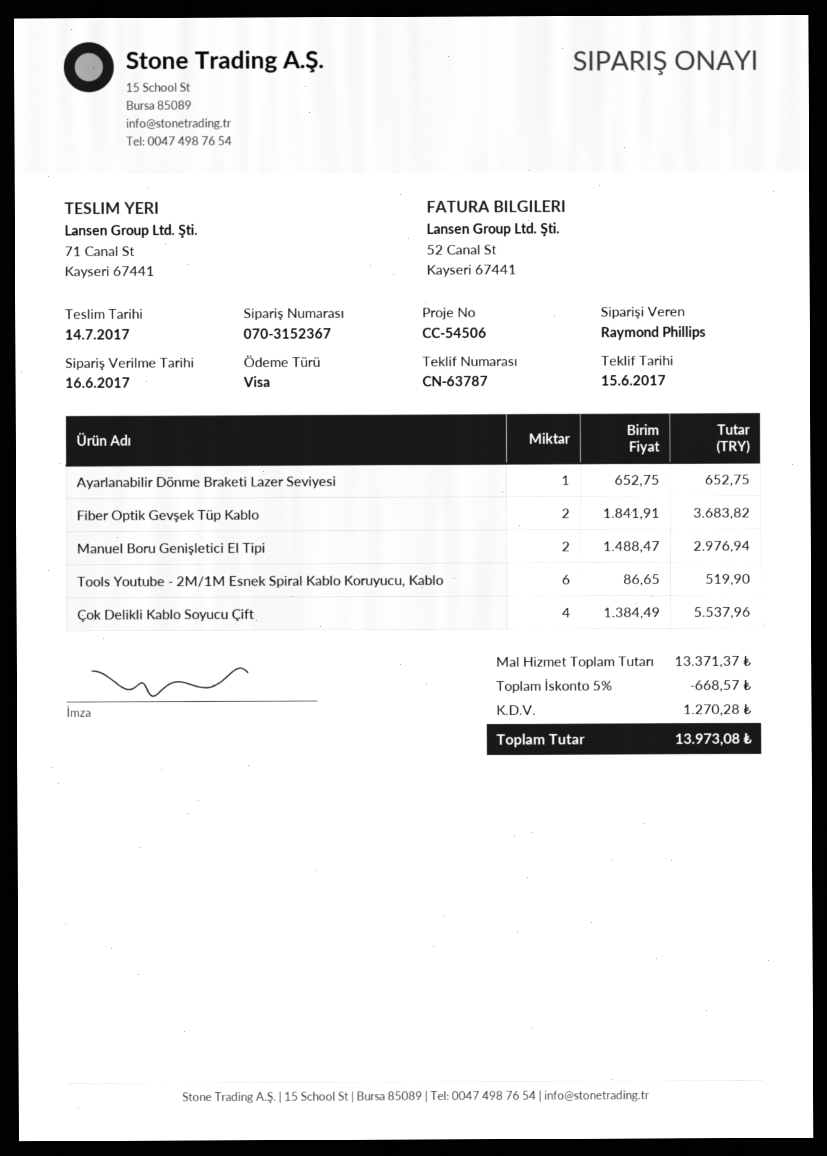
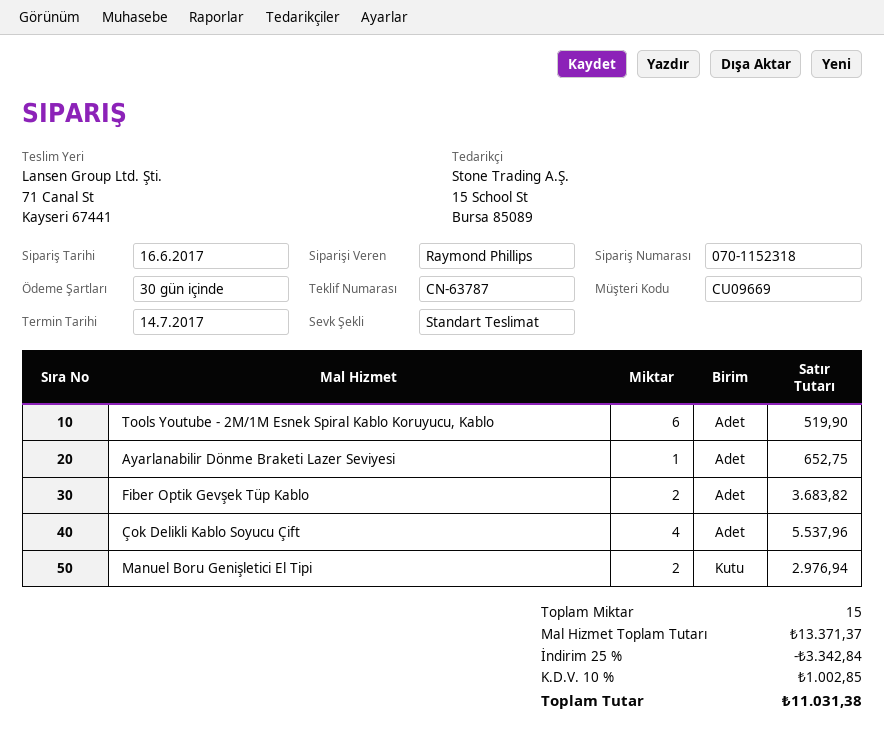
order number: 070-3152367 -> 070-1152318
discount: 5% = 668.57 -> 25% = 3342.84
tax: 1270.28 -> 1002.85
total: 13973.08 -> 11031.38

